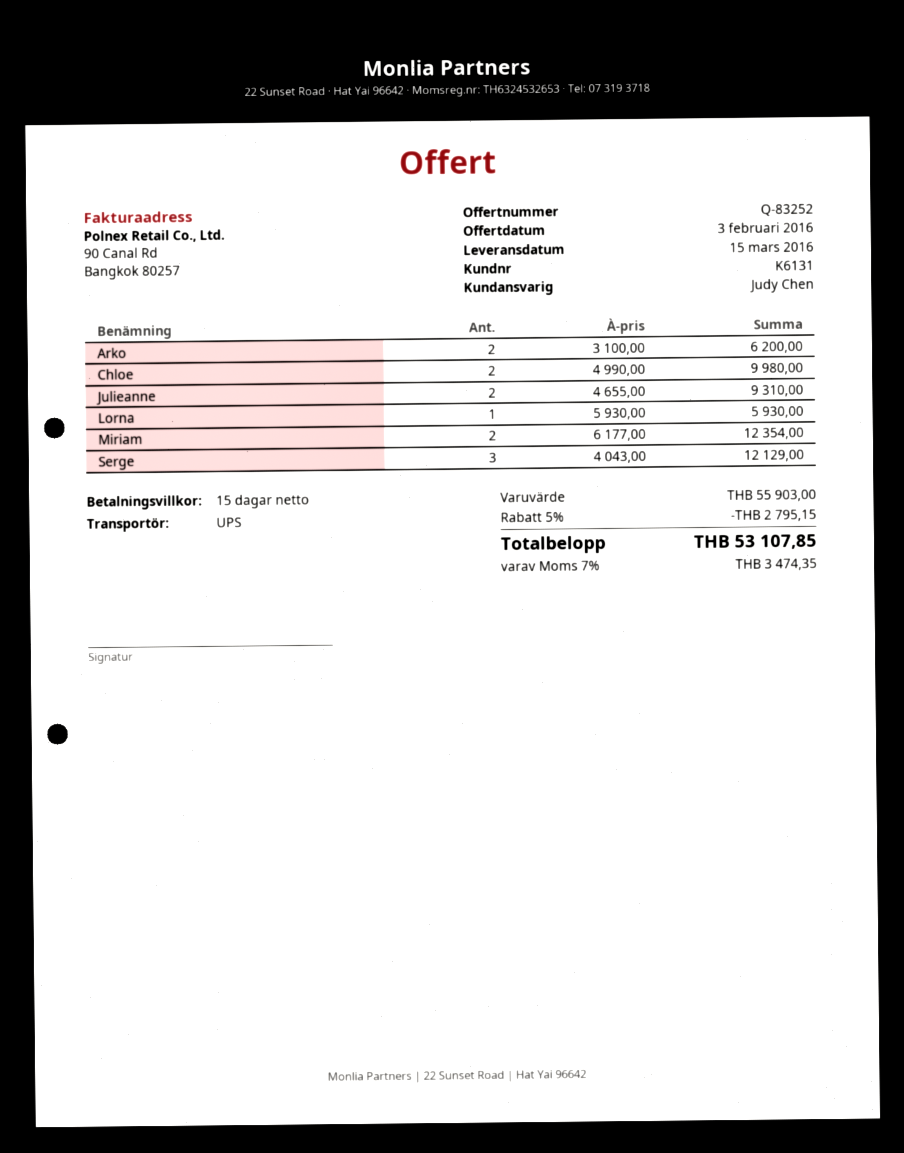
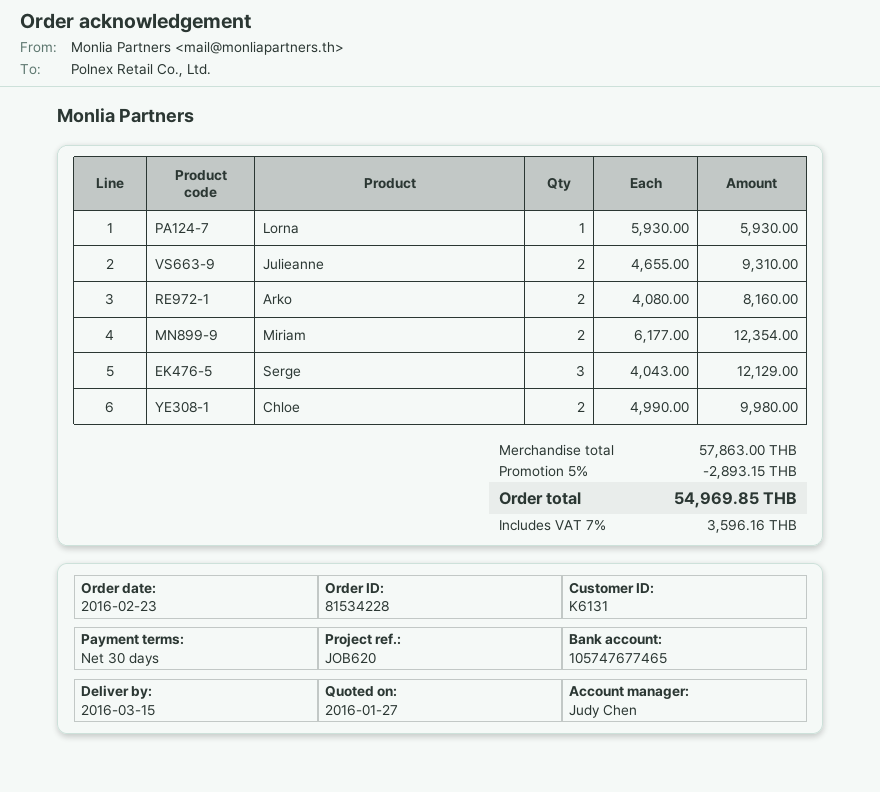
quote date: 2016-02-03 -> 2016-01-27
payment terms: 15 days -> 30 days
Arko: 2 x 3100.00 = 6200.00 -> 2 x 4080.00 = 8160.00
subtotal: 55903.00 -> 57863.00
discount: 5% = 2795.15 -> 5% = 2893.15
tax: 7% = 3474.35 -> 7% = 3596.16
total: 53107.85 -> 54969.85

